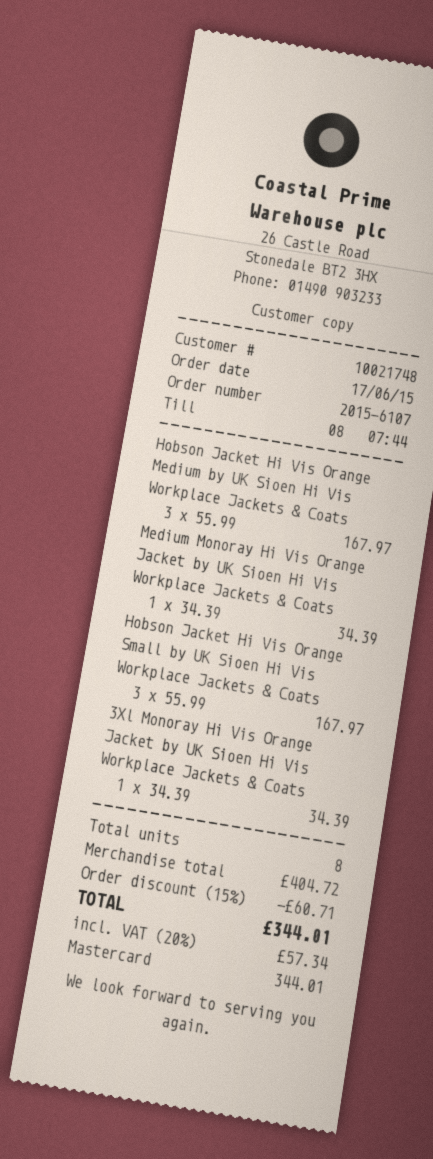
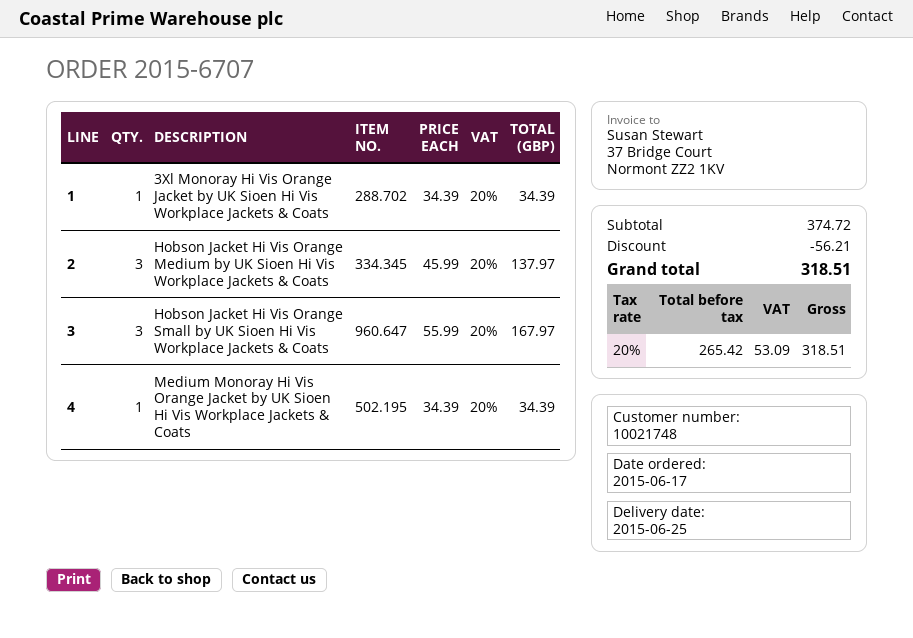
order number: 2015-6107 -> 2015-6707
Hobson Jacket Hi Vis Orange Medium by UK Sioen Hi Vis Workplace Jackets & Coats: 3 x 55.99 = 167.97 -> 3 x 45.99 = 137.97
subtotal: 404.72 -> 374.72
discount: 60.71 -> 56.21
tax: 20% = 57.34 -> 20% = 53.09
total: 344.01 -> 318.51

